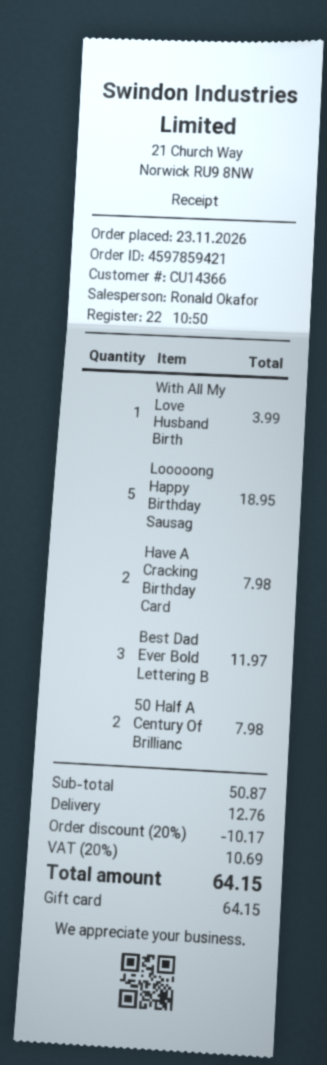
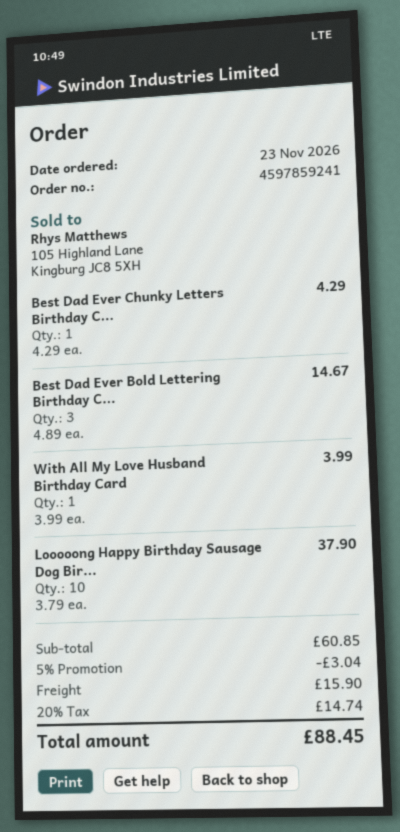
order number: 4597859421 -> 4597859241
Looooong Happy Birthday Sausag: 5 for 18.95 -> 10 for 37.90
Have A Cracking Birthday Card: 2 for 7.98 -> none
Best Dad Ever Bold Lettering B: 3 for 11.97 -> 3 for 14.67
50 Half A Century Of Brillianc: 2 for 7.98 -> none
Best Dad Ever Chunky Letters Birthday C...: none -> 1 for 4.29
subtotal: 50.87 -> 60.85
discount: 20% = 10.17 -> 5% = 3.04
shipping: 12.76 -> 15.90
tax: 20% = 10.69 -> 20% = 14.74
total: 64.15 -> 88.45

